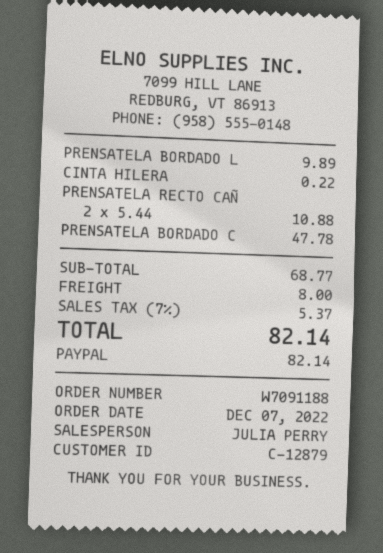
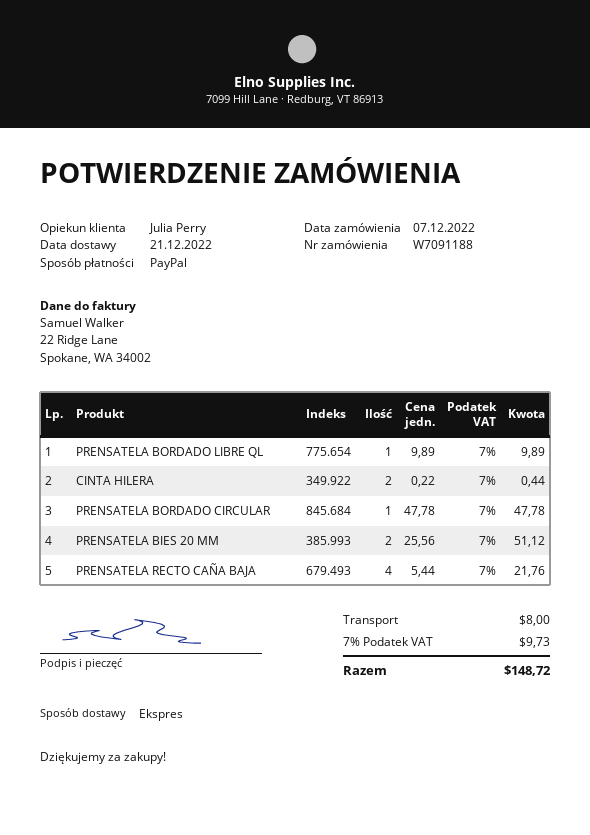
CINTA HILERA: 1 x 0.22 = 0.22 -> 2 x 0.22 = 0.44
PRENSATELA RECTO CAÑ: 2 x 5.44 = 10.88 -> 4 x 5.44 = 21.76
PRENSATELA BIES 20 MM: none -> 2 x 25.56 = 51.12
tax: 7% = 5.37 -> 7% = 9.73
total: 82.14 -> 148.72

